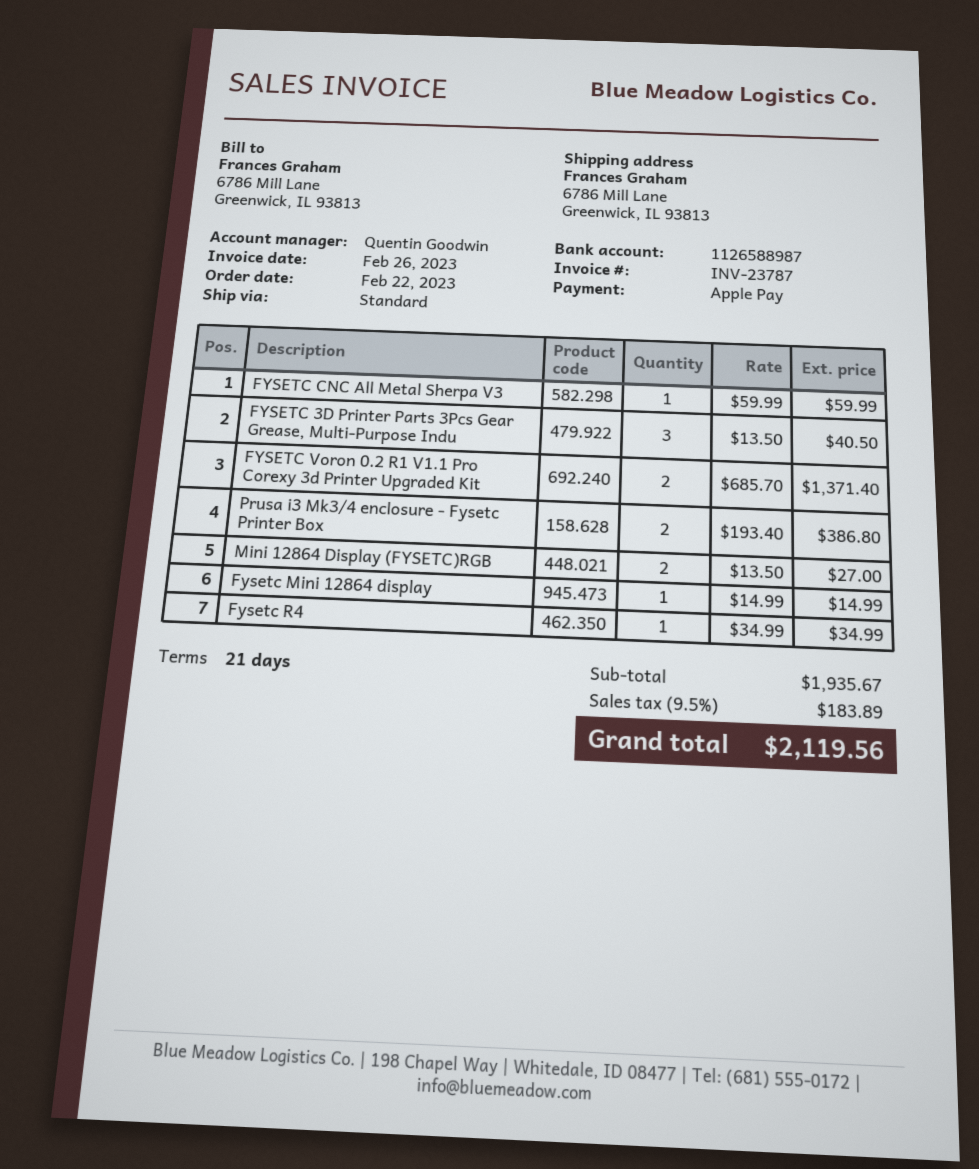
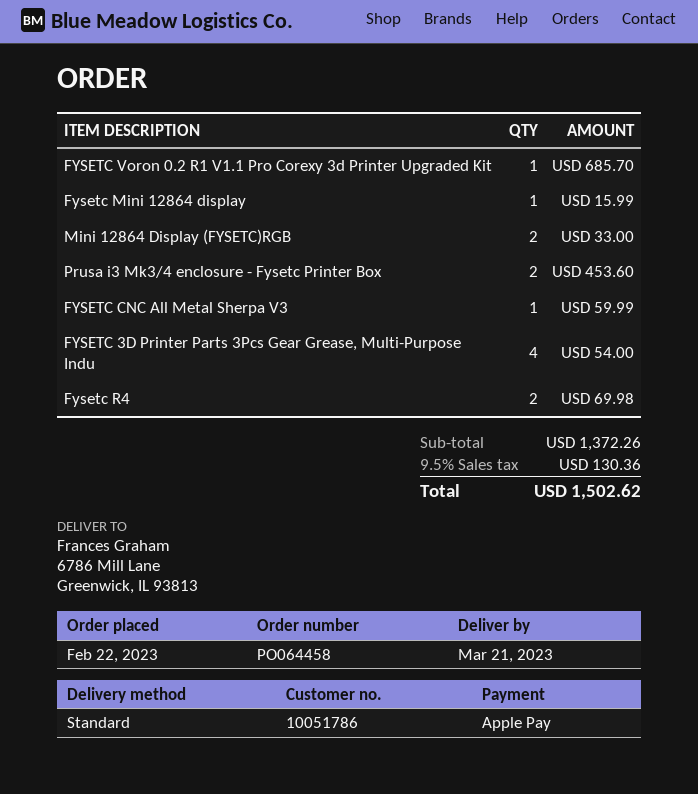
FYSETC 3D Printer Parts 3Pcs Gear Grease, Multi-Purpose Indu: 3 for 40.50 -> 4 for 54.00
FYSETC Voron 0.2 R1 V1.1 Pro Corexy 3d Printer Upgraded Kit: 2 for 1371.40 -> 1 for 685.70
Prusa i3 Mk3/4 enclosure - Fysetc Printer Box: 2 for 386.80 -> 2 for 453.60
Mini 12864 Display (FYSETC)RGB: 2 for 27.00 -> 2 for 33.00
Fysetc Mini 12864 display: 1 for 14.99 -> 1 for 15.99
Fysetc R4: 1 for 34.99 -> 2 for 69.98
subtotal: 1935.67 -> 1372.26
tax: 9.5% = 183.89 -> 9.5% = 130.36
total: 2119.56 -> 1502.62

